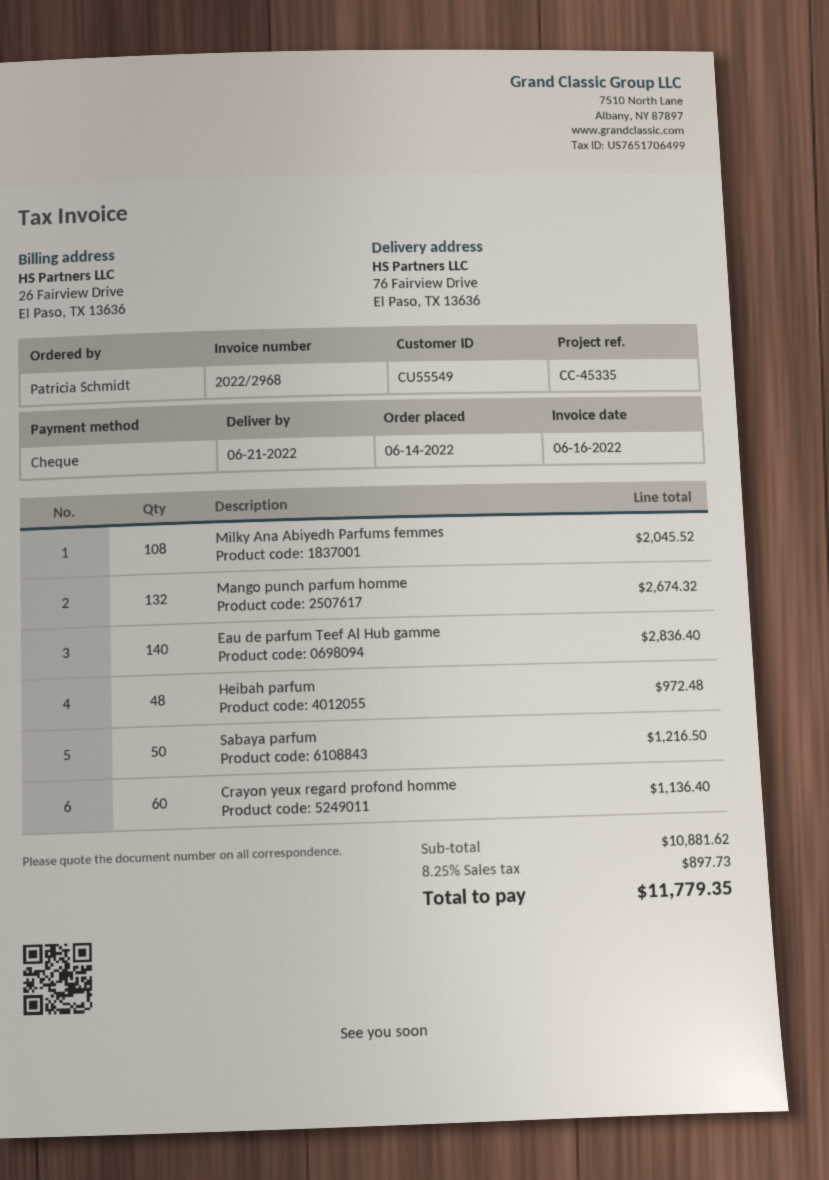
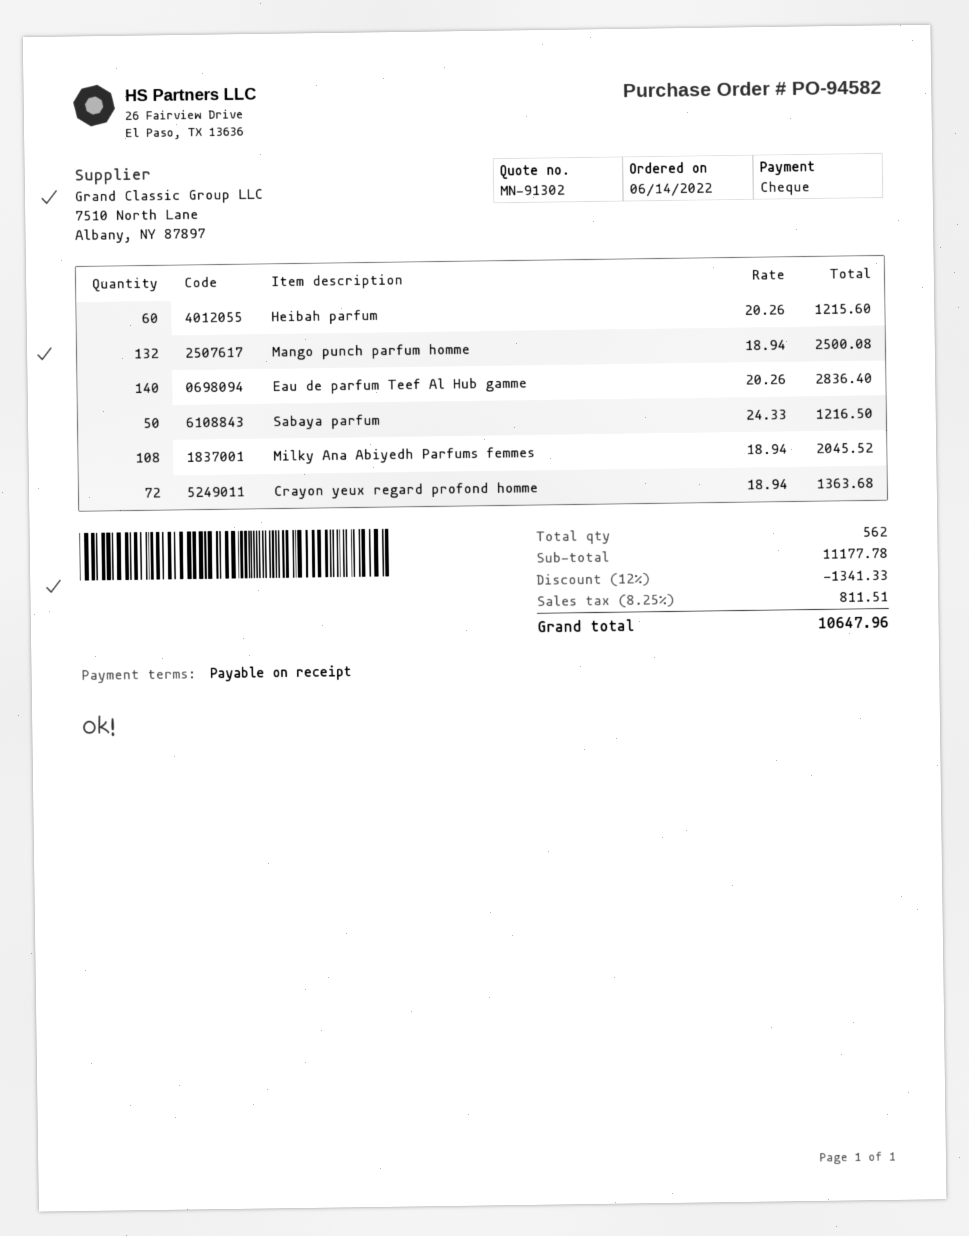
Mango punch parfum homme: 132 for 2674.32 -> 132 for 2500.08
Heibah parfum: 48 for 972.48 -> 60 for 1215.60
Crayon yeux regard profond homme: 60 for 1136.40 -> 72 for 1363.68
subtotal: 10881.62 -> 11177.78
discount: none -> 12% = 1341.33
tax: 8.25% = 897.73 -> 8.25% = 811.51
total: 11779.35 -> 10647.96

